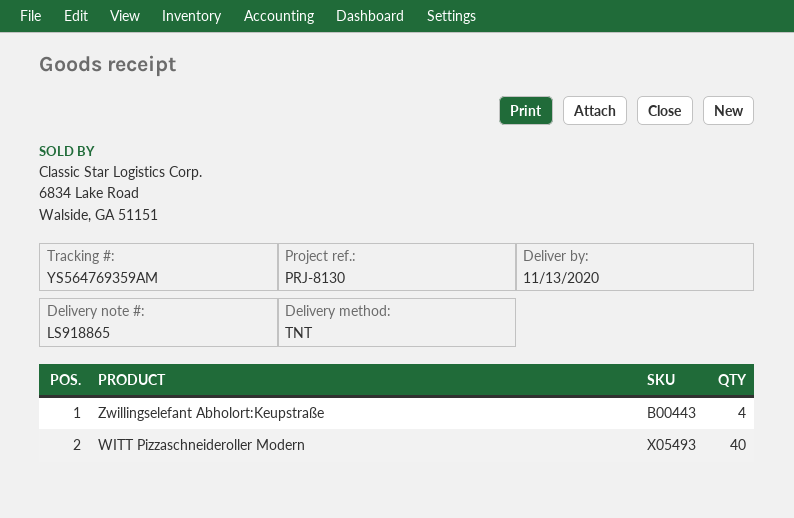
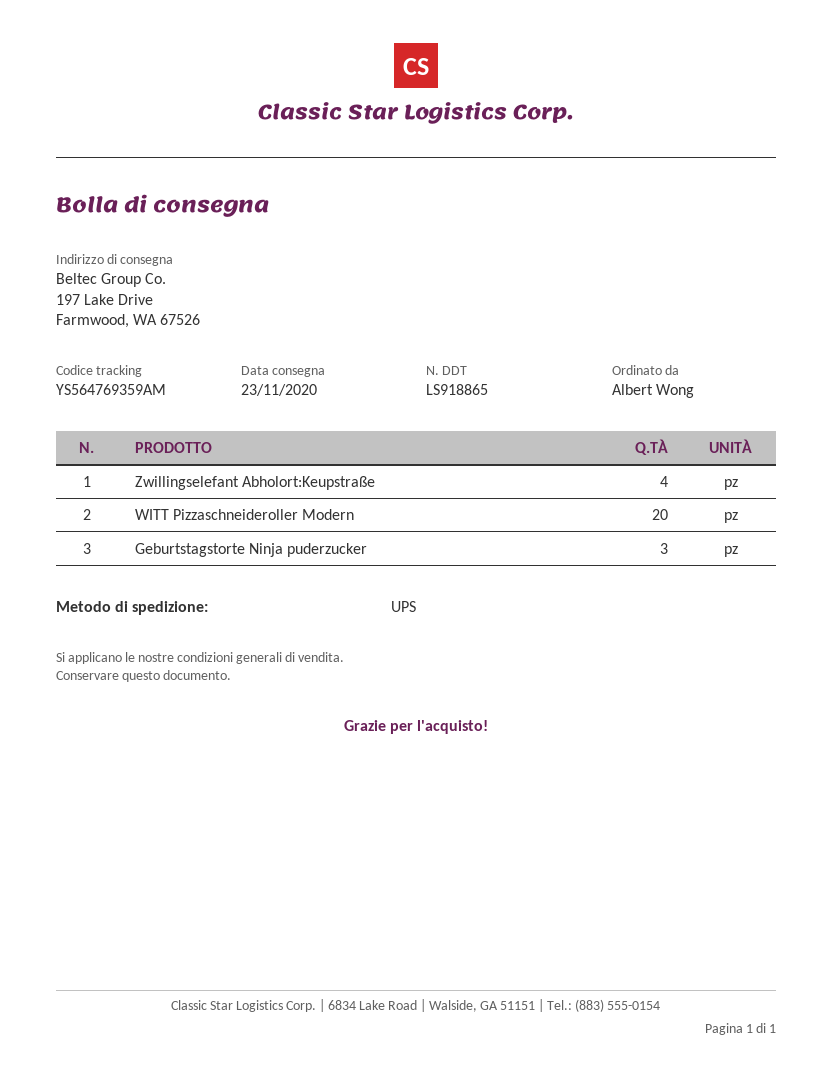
delivery date: 2020-11-13 -> 2020-11-23
shipping method: TNT -> UPS
WITT Pizzaschneideroller Modern: 40 -> 20
Geburtstagstorte Ninja puderzucker: none -> 3

